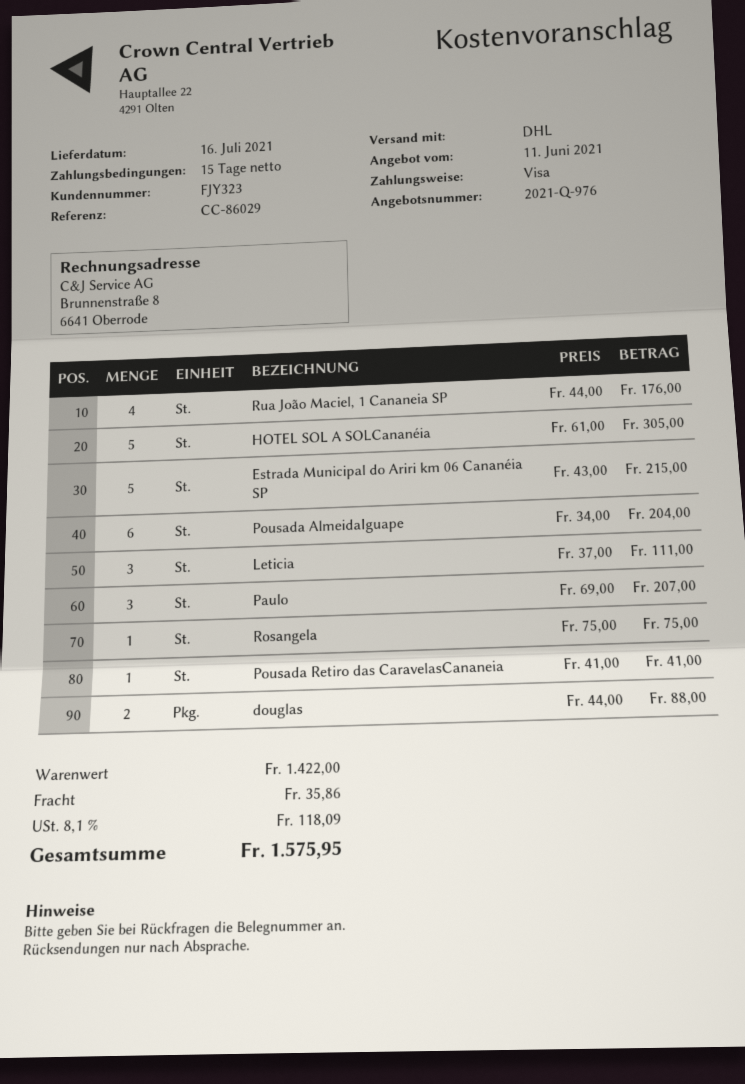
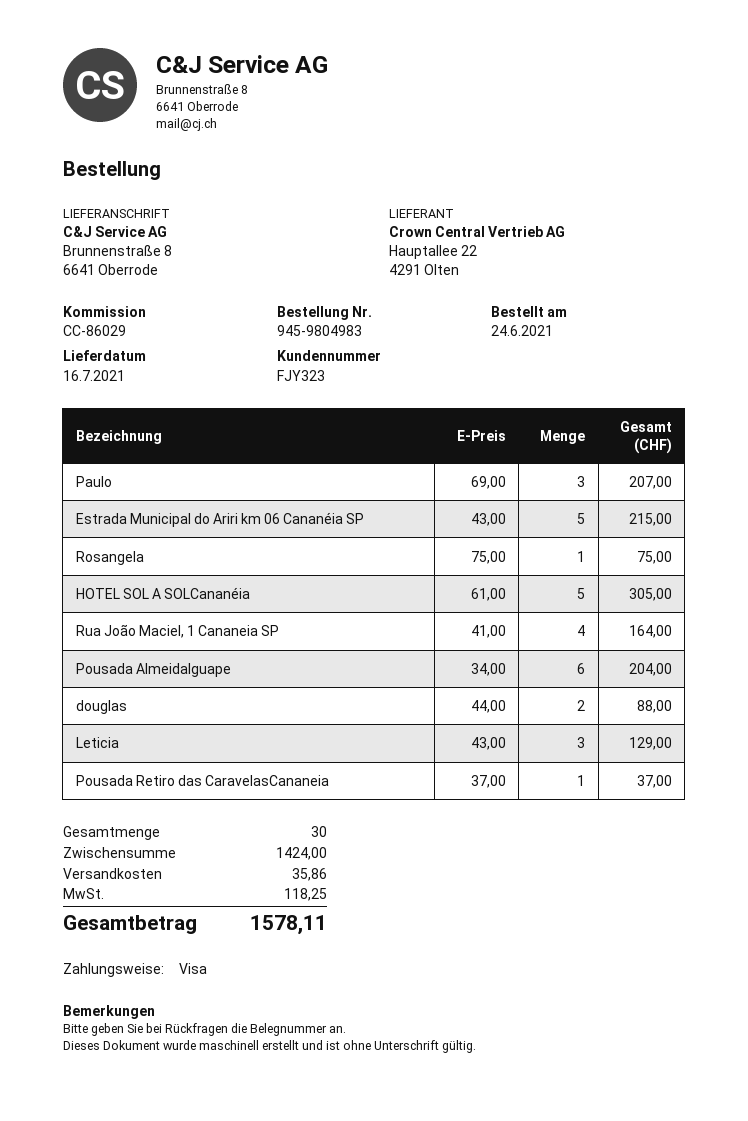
Rua João Maciel, 1 Cananeia SP: 4 x 44.00 = 176.00 -> 4 x 41.00 = 164.00
Leticia: 3 x 37.00 = 111.00 -> 3 x 43.00 = 129.00
Pousada Retiro das CaravelasCananeia: 1 x 41.00 = 41.00 -> 1 x 37.00 = 37.00
subtotal: 1422.00 -> 1424.00
tax: 118.09 -> 118.25
total: 1575.95 -> 1578.11

